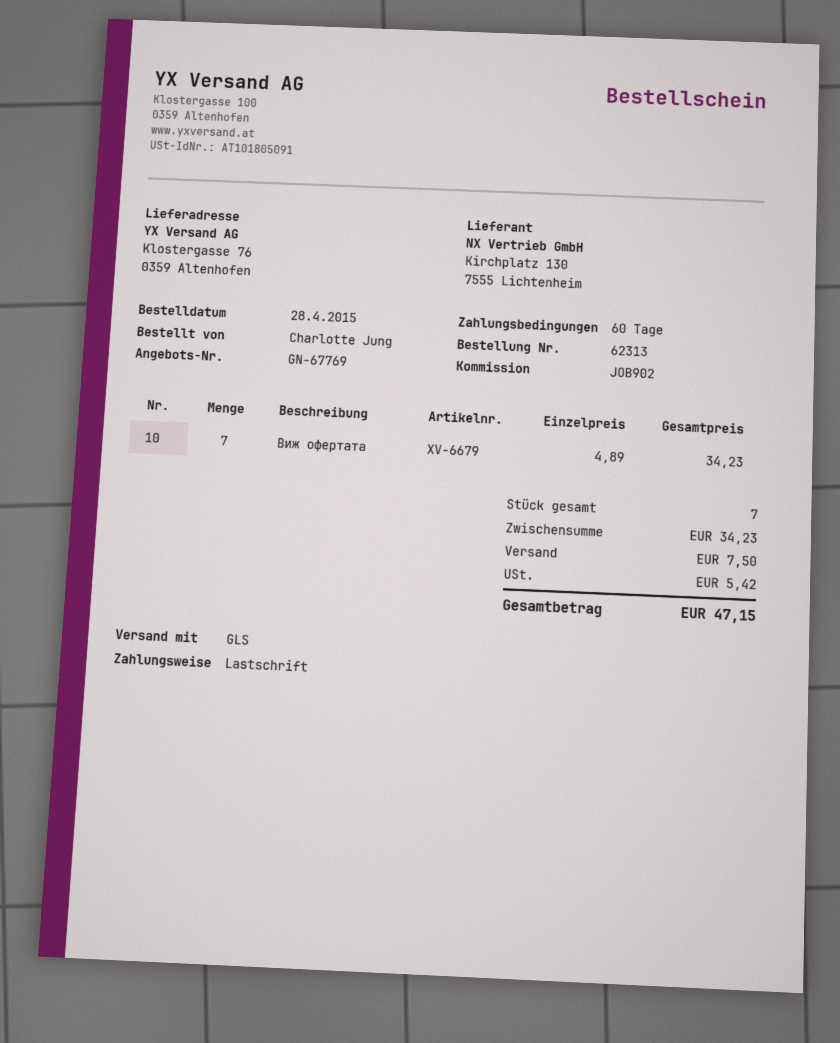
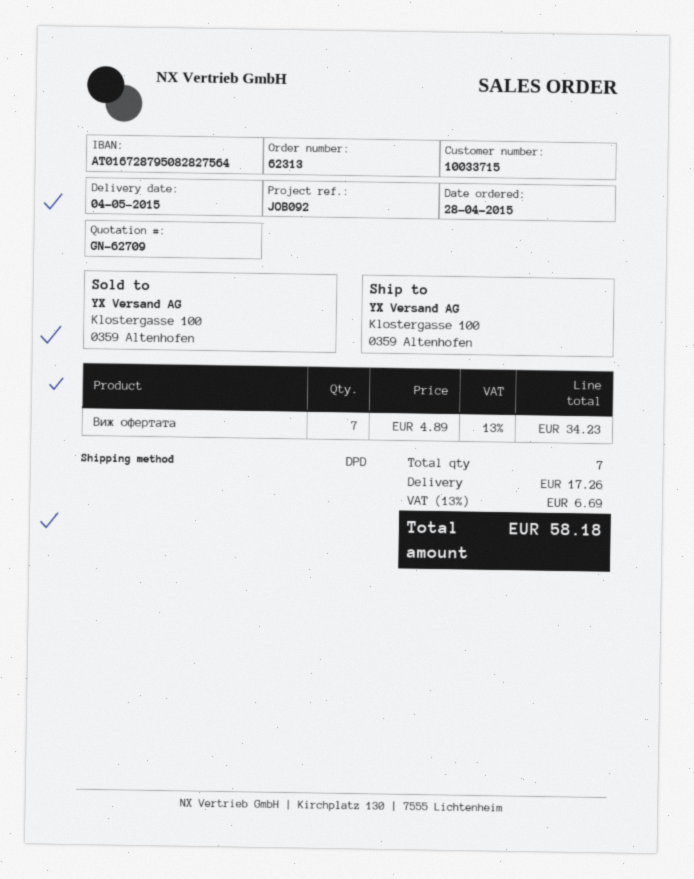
quote number: GN-67769 -> GN-62709
reference: JOB902 -> JOB092
shipping method: GLS -> DPD
ship to: Klostergasse 76, 0359 Altenhofen -> Klostergasse 100, 0359 Altenhofen
shipping: 7.50 -> 17.26
tax: 5.42 -> 6.69
total: 47.15 -> 58.18

